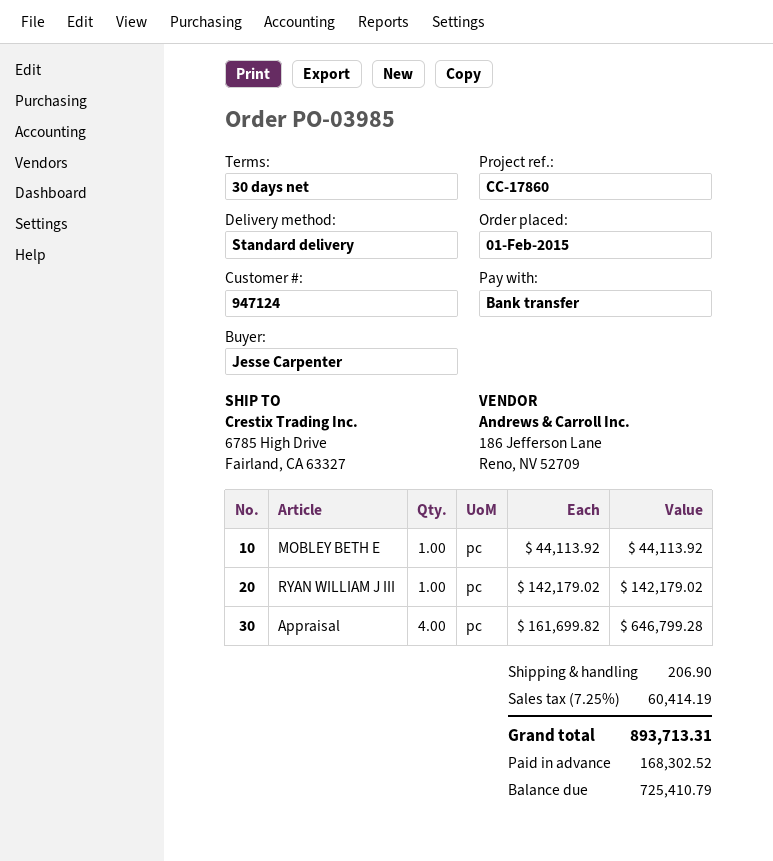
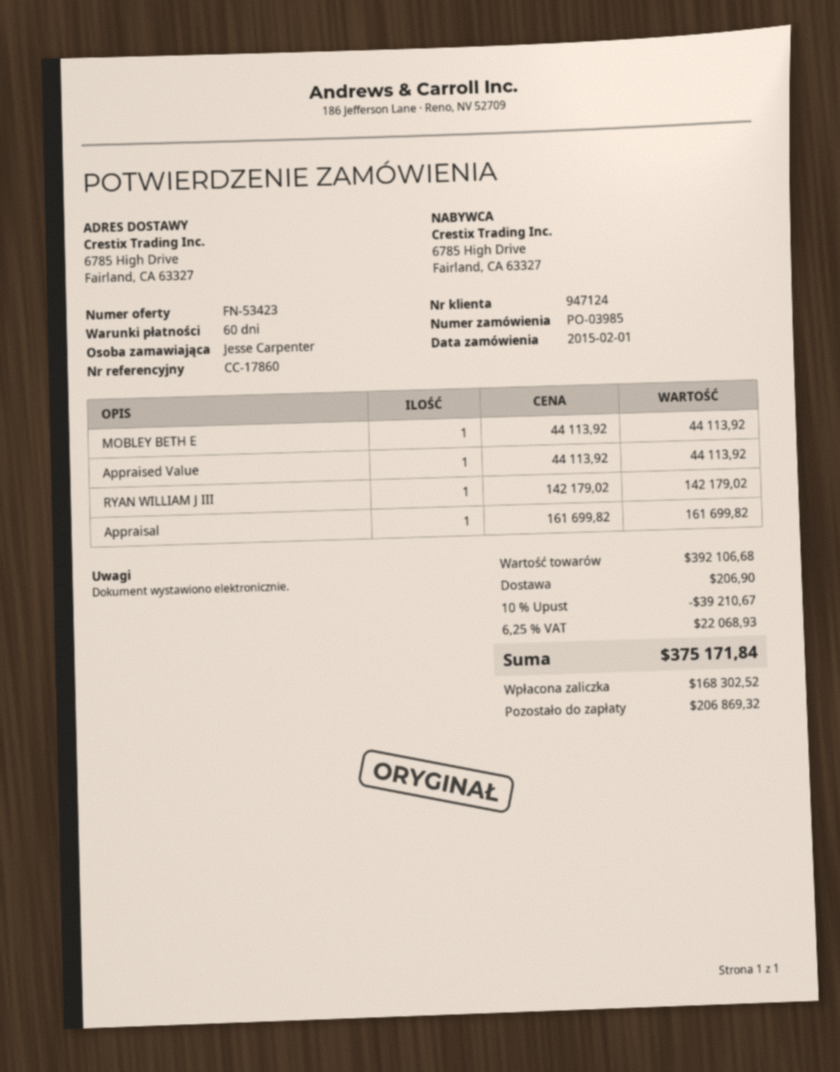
payment terms: 30 days -> 60 days
Appraisal: 4 x 161699.82 = 646799.28 -> 1 x 161699.82 = 161699.82
Appraised Value: none -> 1 x 44113.92 = 44113.92
discount: none -> 10% = 39210.67
tax: 7.25% = 60414.19 -> 6.25% = 22068.93
total: 893713.31 -> 375171.84
balance: 725410.79 -> 206869.32

